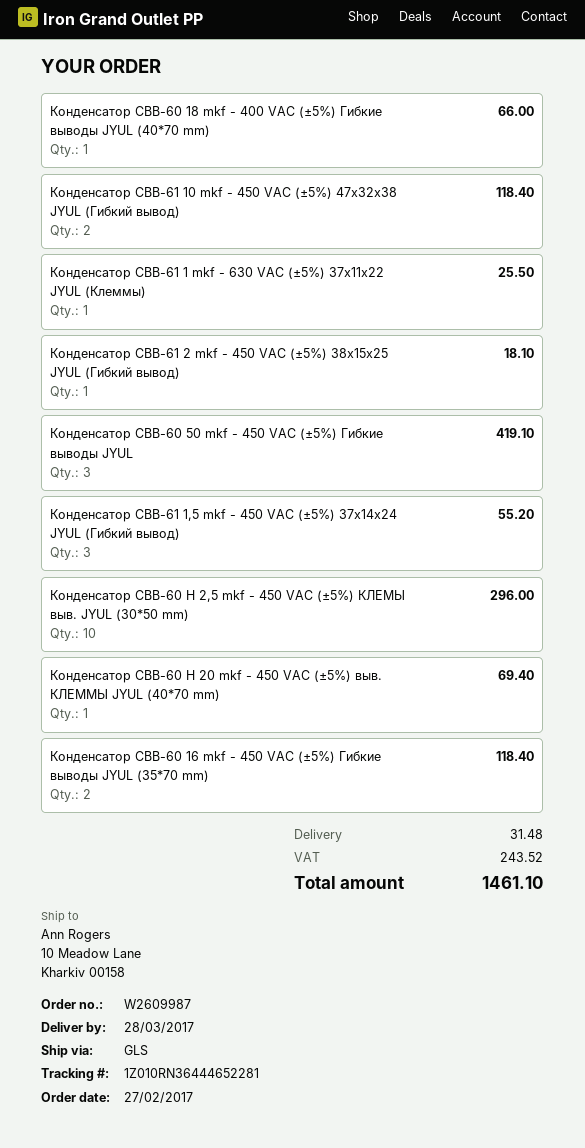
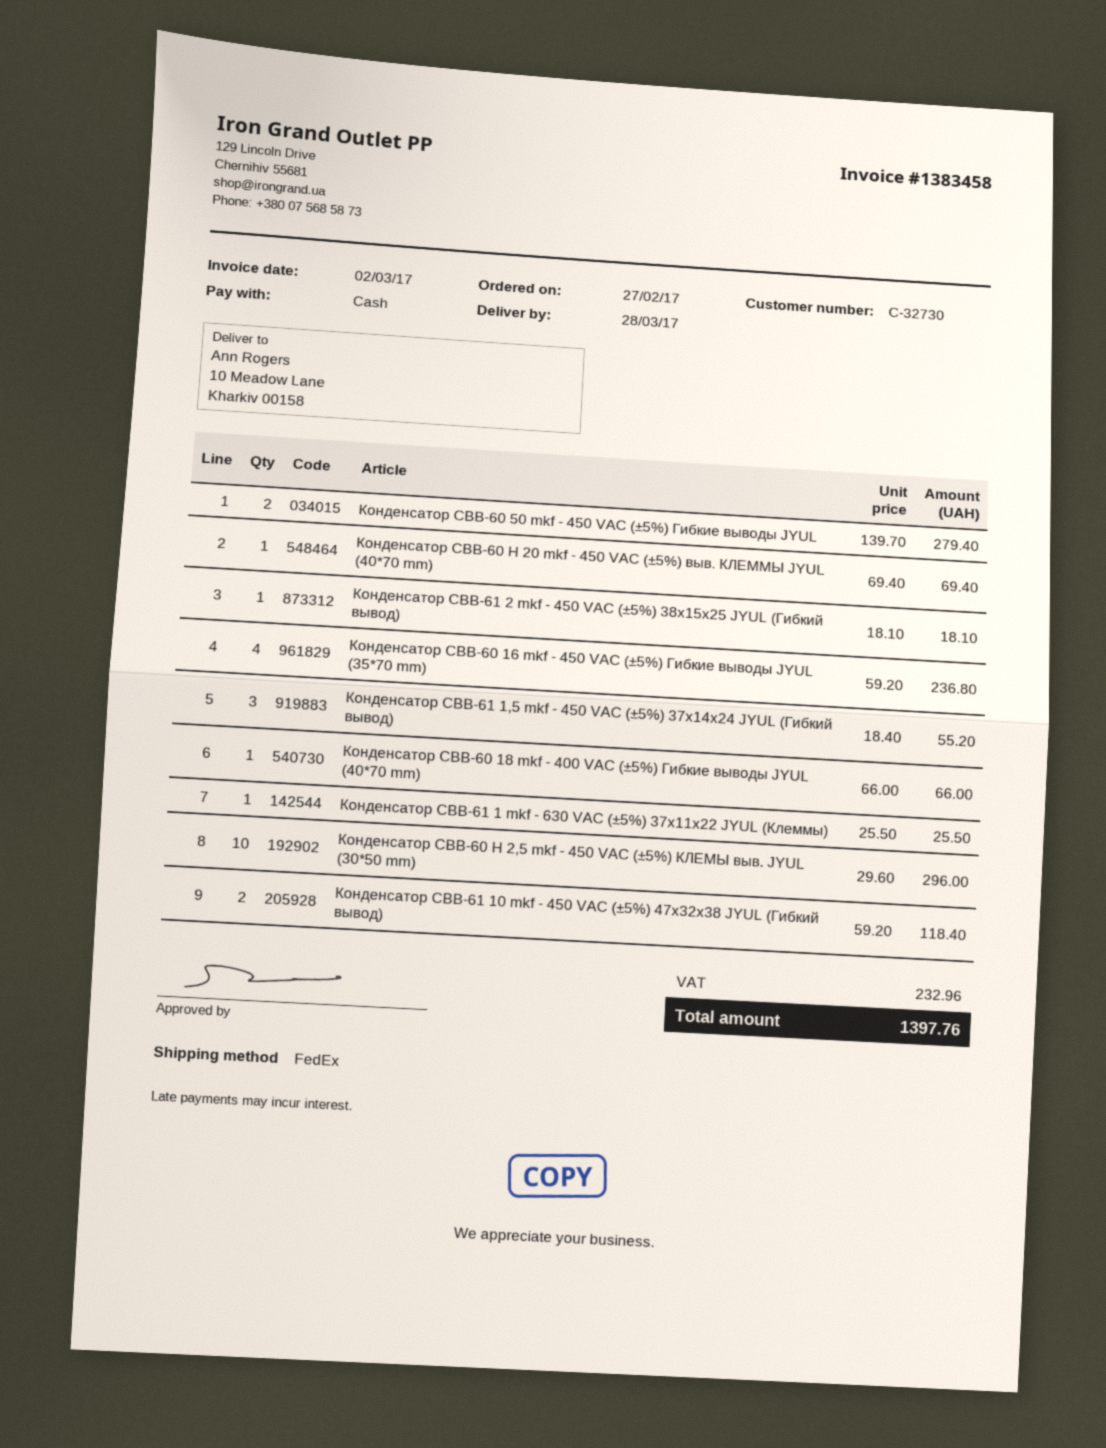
shipping method: GLS -> FedEx
Конденсатор CBB-60 50 mkf - 450 VAC (±5%) Гибкие выводы JYUL: 3 for 419.10 -> 2 for 279.40
Конденсатор CBB-60 16 mkf - 450 VAC (±5%) Гибкие выводы JYUL (35*70 mm): 2 for 118.40 -> 4 for 236.80
shipping: 31.48 -> none
tax: 243.52 -> 232.96
total: 1461.10 -> 1397.76

